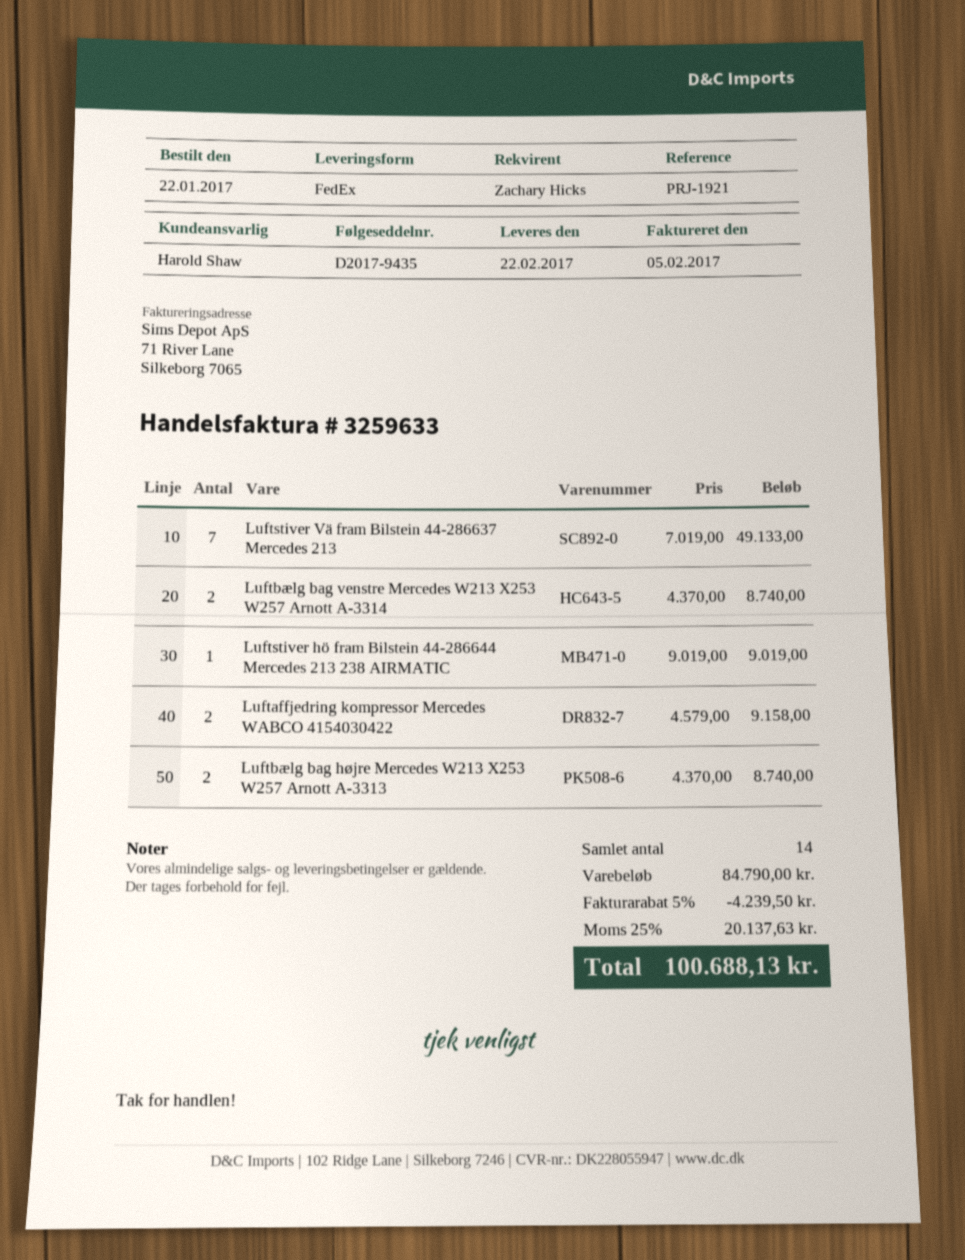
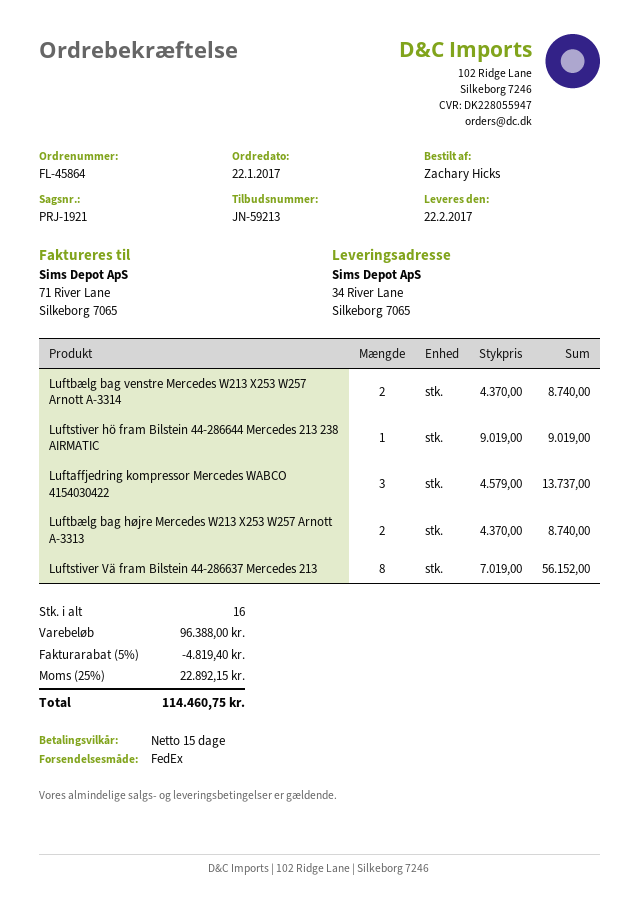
Luftstiver Vä fram Bilstein 44-286637 Mercedes 213: 7 x 7019.00 = 49133.00 -> 8 x 7019.00 = 56152.00
Luftaffjedring kompressor Mercedes WABCO 4154030422: 2 x 4579.00 = 9158.00 -> 3 x 4579.00 = 13737.00
total quantity: 14 -> 16
subtotal: 84790.00 -> 96388.00
discount: 5% = 4239.50 -> 5% = 4819.40
tax: 25% = 20137.63 -> 25% = 22892.15
total: 100688.13 -> 114460.75

